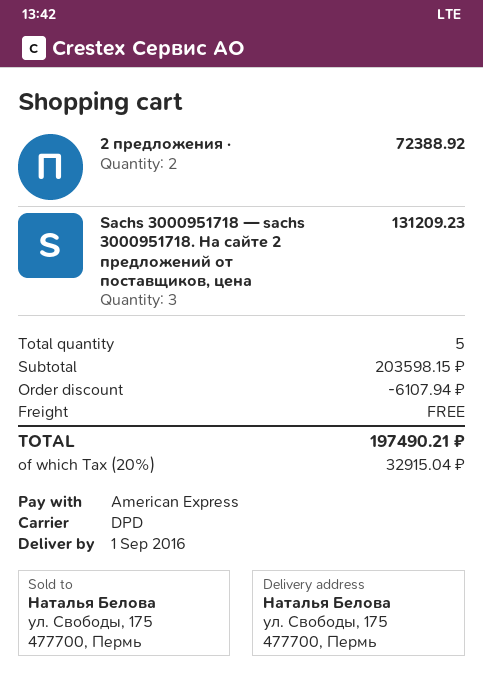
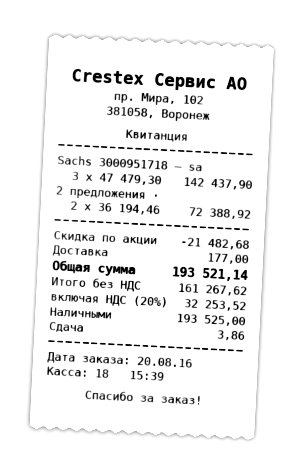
payment method: American Express -> cash
Sachs 3000951718 — sachs 3000951718. На сайте 2 предложений от поставщиков, цена: 3 for 131209.23 -> 3 for 142437.90
discount: 6107.94 -> 21482.68
shipping: 0.00 -> 177.00
tax: 20% = 32915.04 -> 20% = 32253.52
total: 197490.21 -> 193521.14

